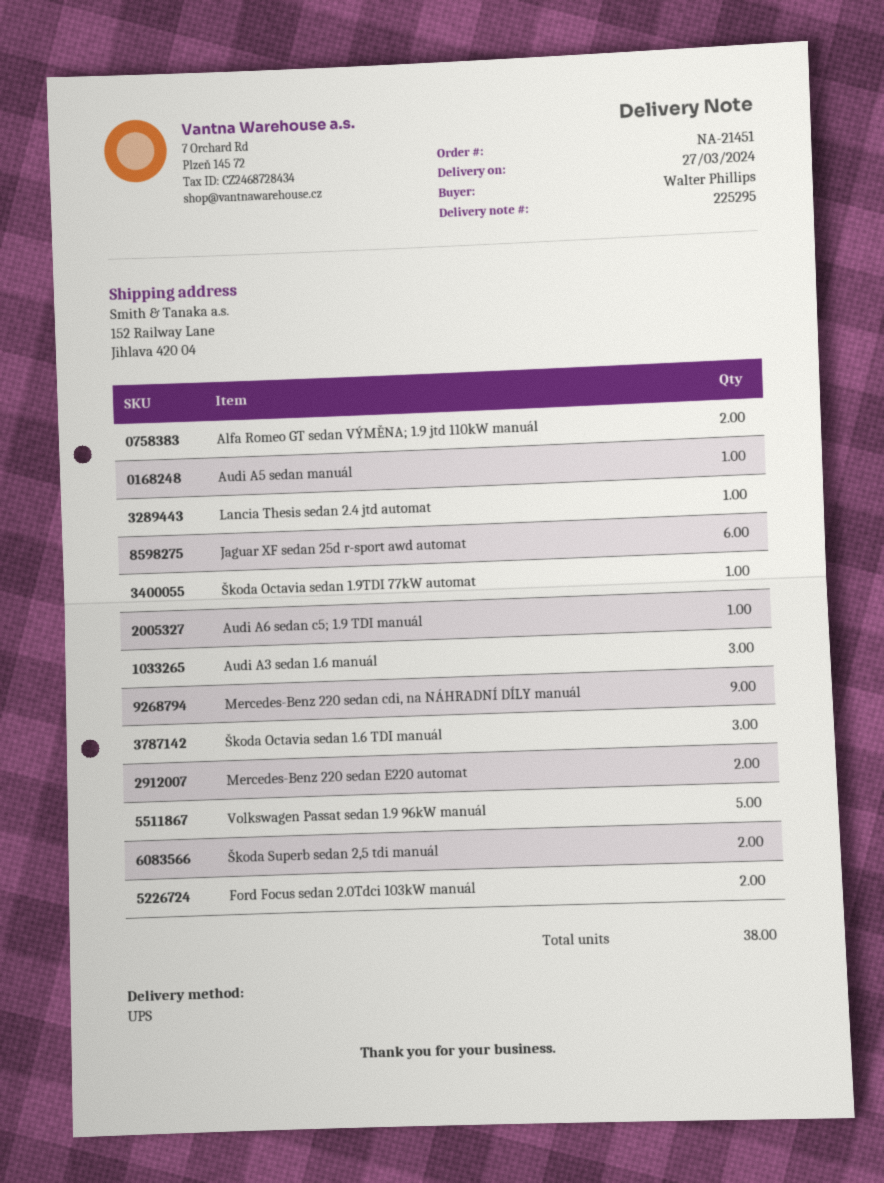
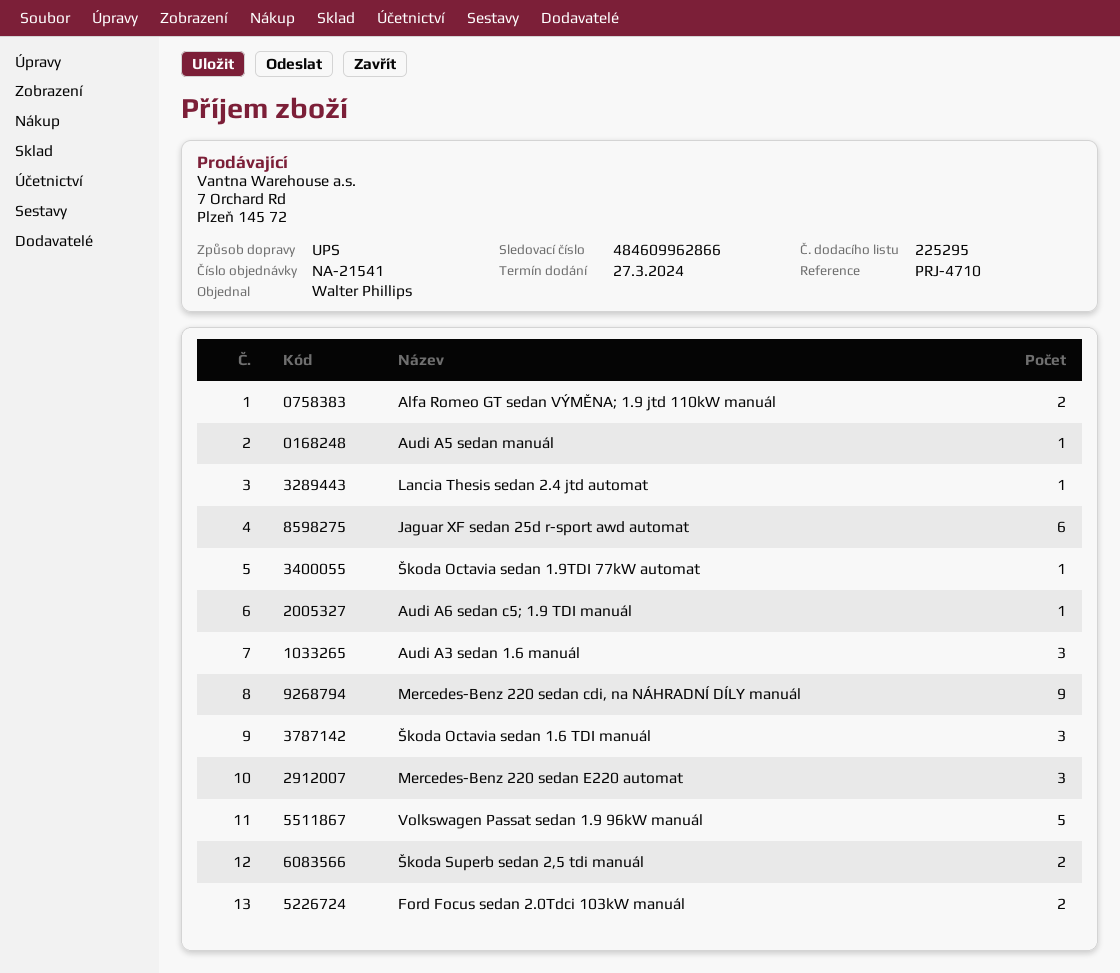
order number: NA-21451 -> NA-21541
Mercedes-Benz 220 sedan E220 automat: 2 -> 3

